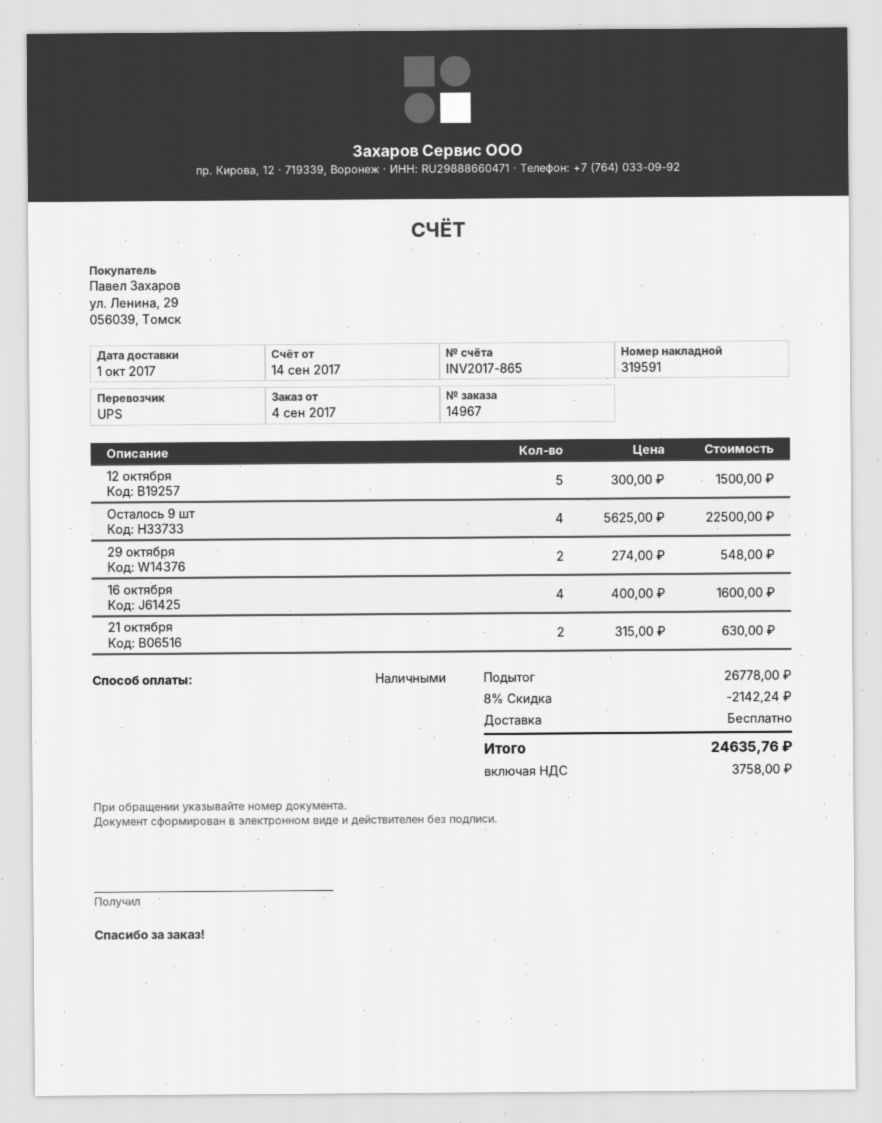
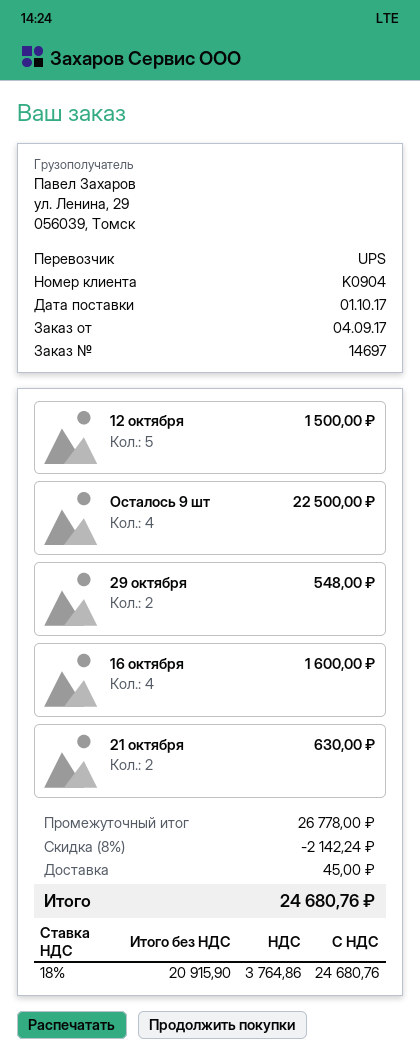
order number: 14967 -> 14697
shipping: 0.00 -> 45.00
tax: 3758.00 -> 3764.86
total: 24635.76 -> 24680.76

